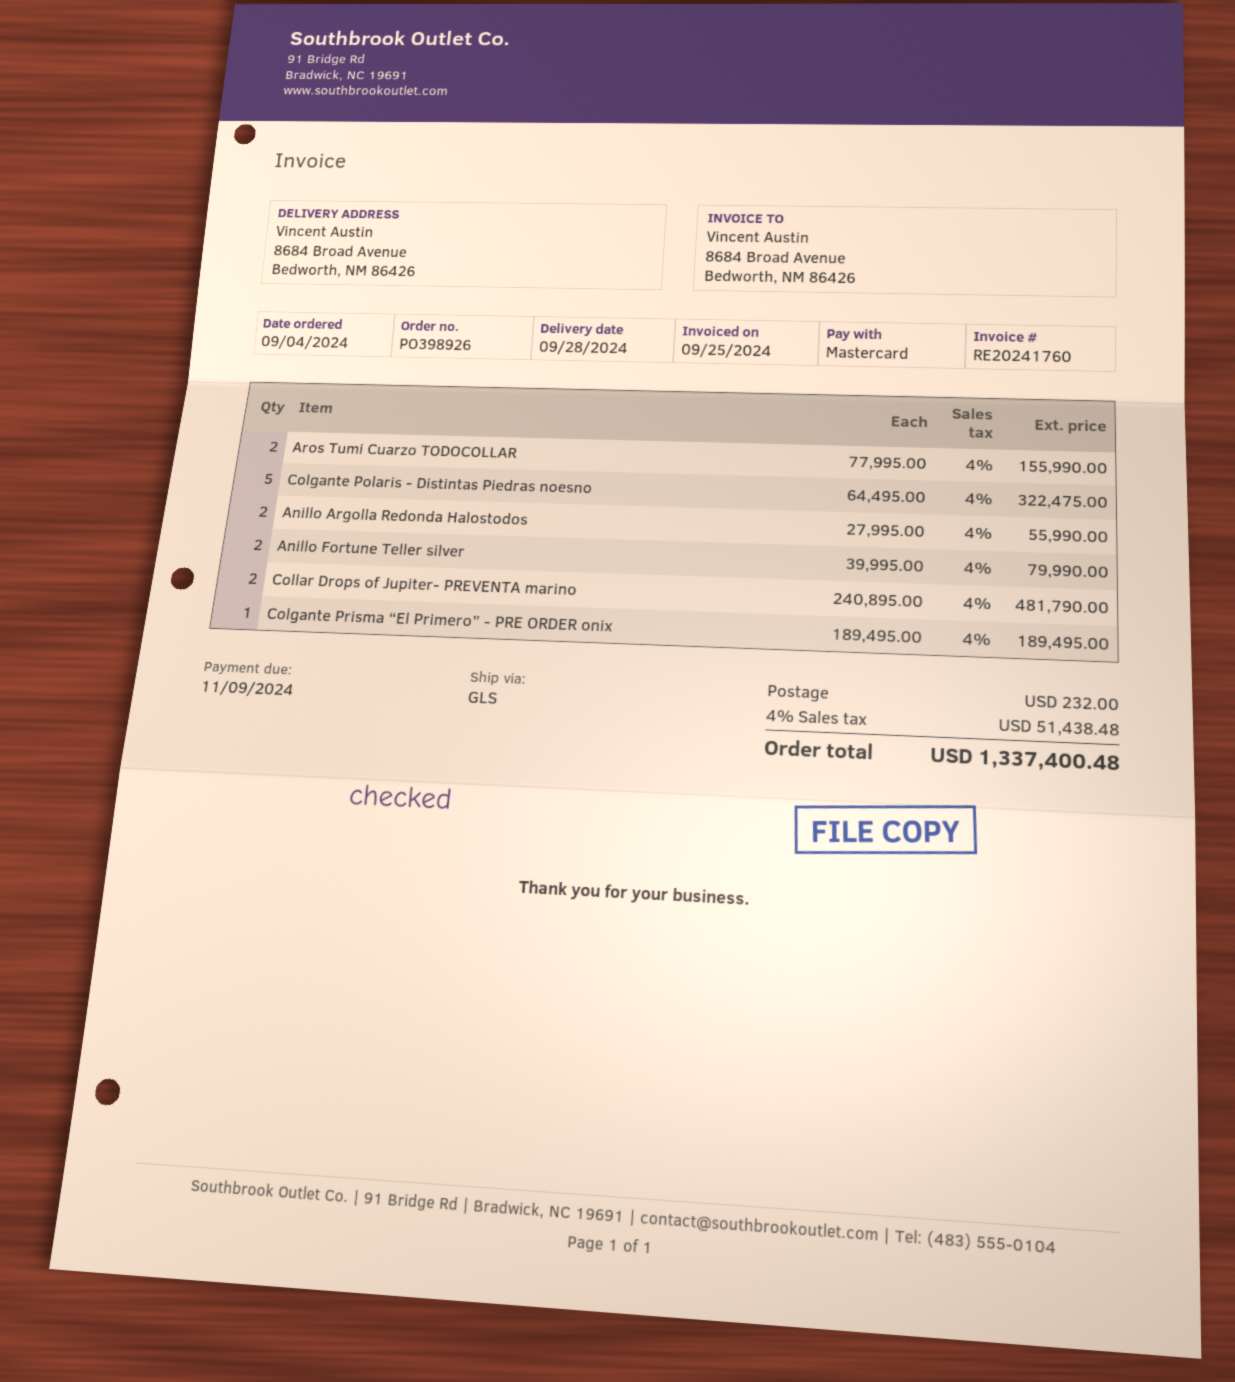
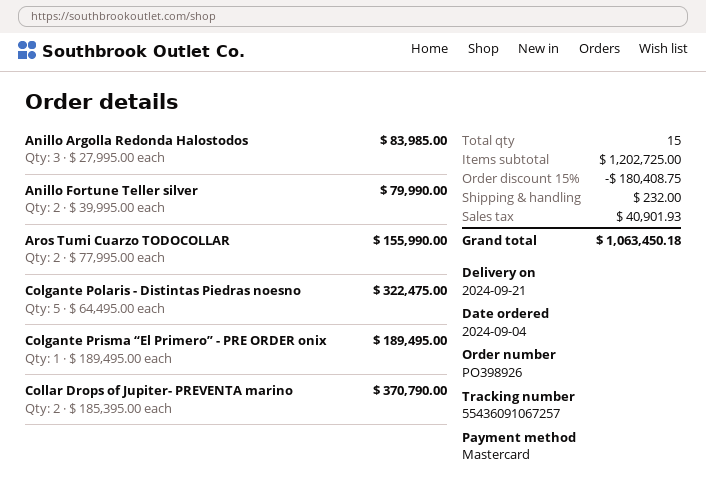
delivery date: 2024-09-28 -> 2024-09-21
Anillo Argolla Redonda Halostodos: 2 x 27995.00 = 55990.00 -> 3 x 27995.00 = 83985.00
Collar Drops of Jupiter- PREVENTA marino: 2 x 240895.00 = 481790.00 -> 2 x 185395.00 = 370790.00
discount: none -> 15% = 180408.75
tax: 51438.48 -> 40901.93
total: 1337400.48 -> 1063450.18

